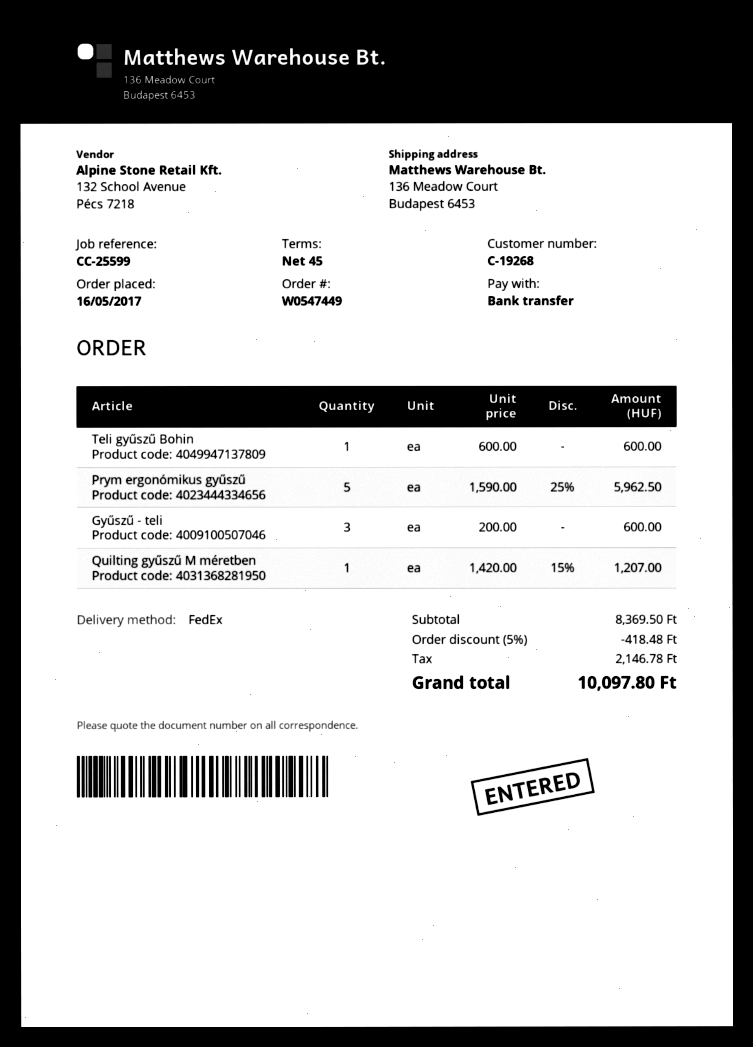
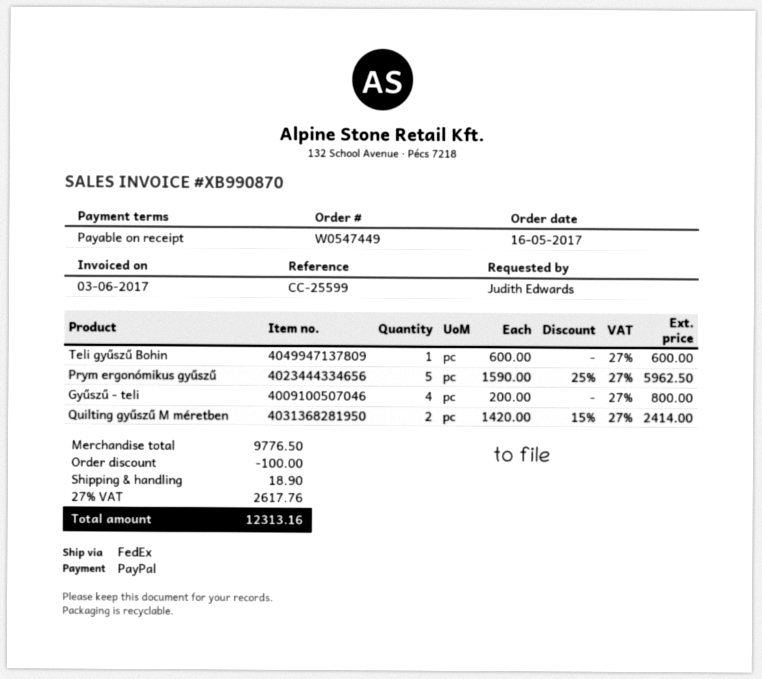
payment terms: 45 days -> on receipt
payment method: bank transfer -> PayPal
Gyűszű - teli: 3 x 200.00 = 600.00 -> 4 x 200.00 = 800.00
Quilting gyűszű M méretben: 1 x 1420.00 - 15% = 1207.00 -> 2 x 1420.00 - 15% = 2414.00
subtotal: 8369.50 -> 9776.50
discount: 418.48 -> 100.00
shipping: none -> 18.90
tax: 2146.78 -> 2617.76
total: 10097.80 -> 12313.16

